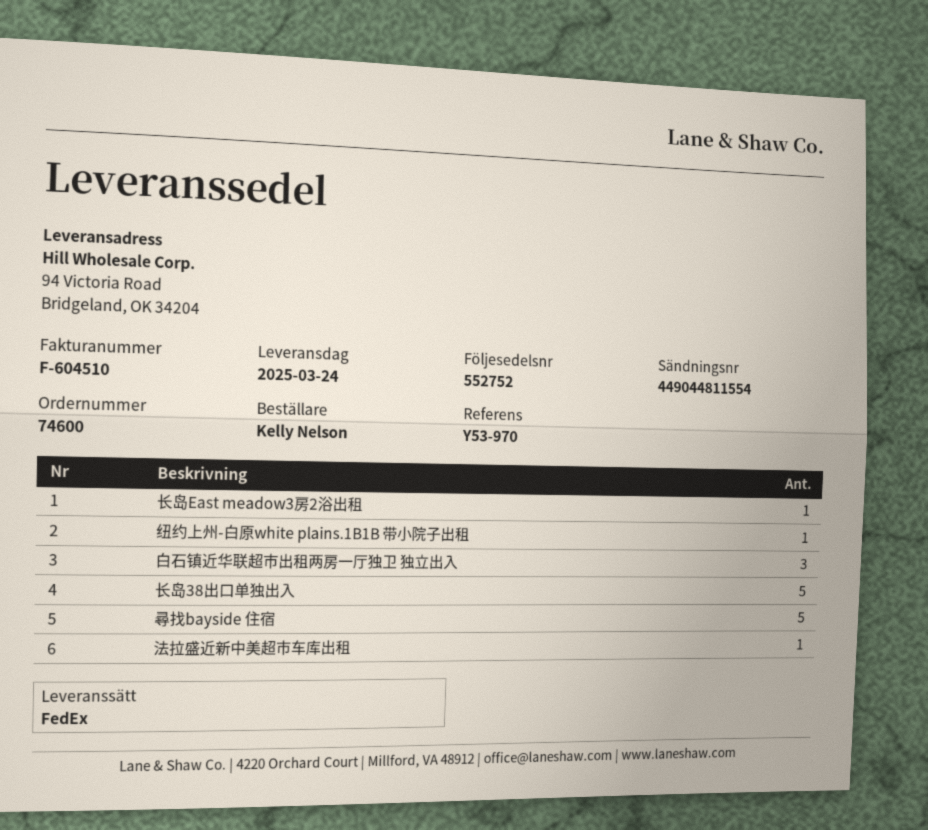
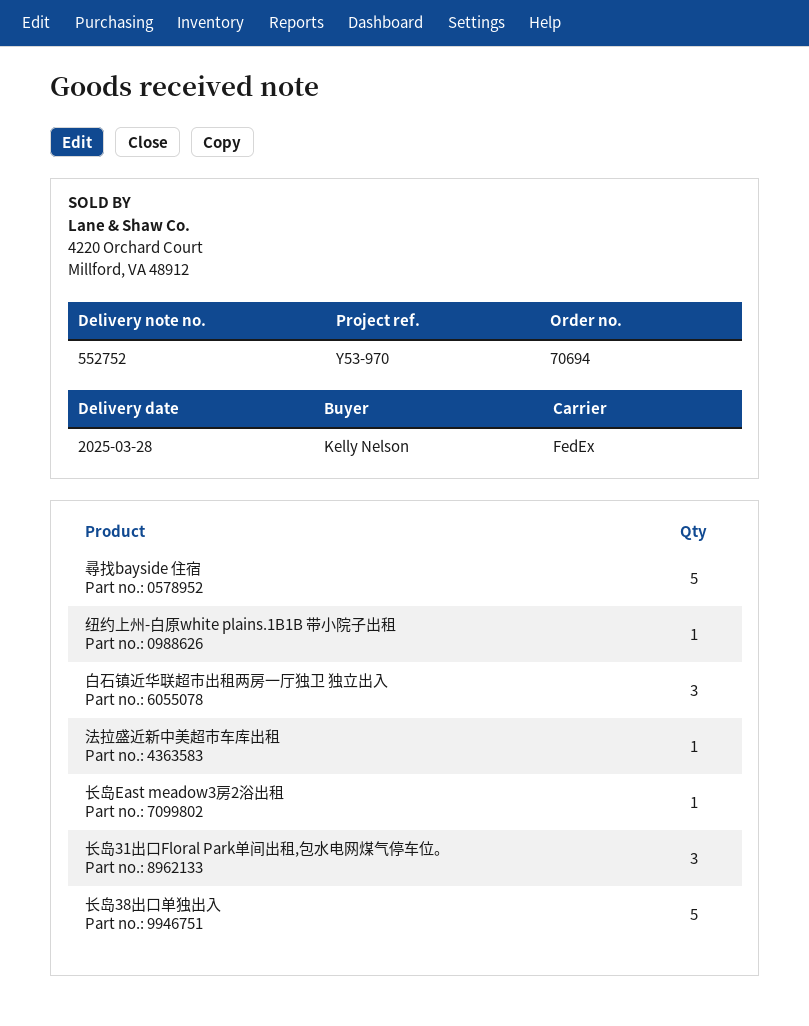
order number: 74600 -> 70694
delivery date: 2025-03-24 -> 2025-03-28
长岛31出口Floral Park单间出租,包水电网煤气停车位。: none -> 3

